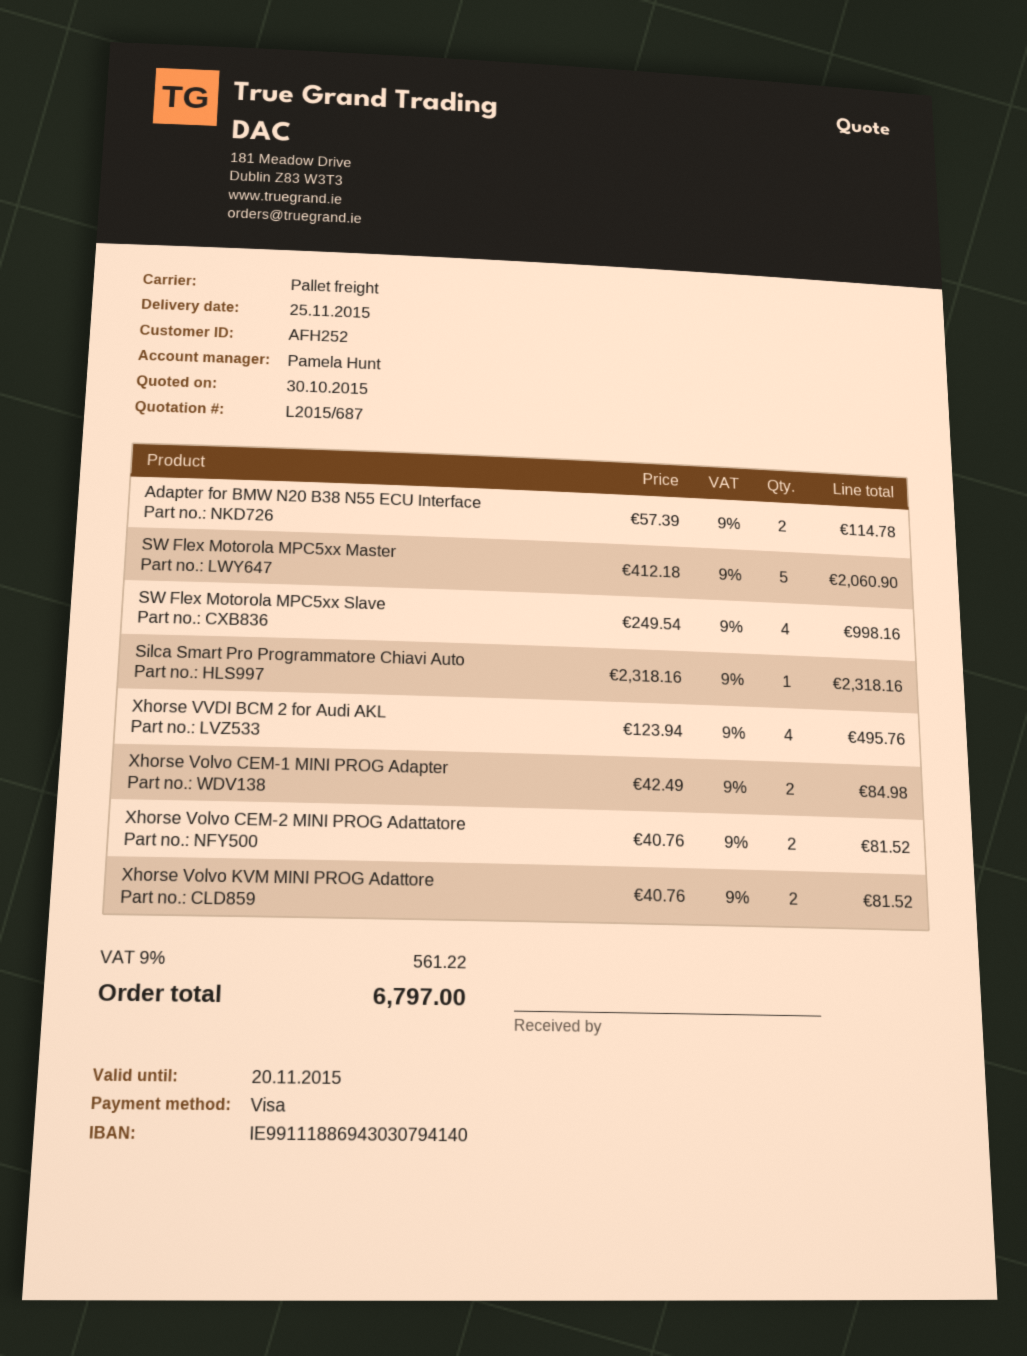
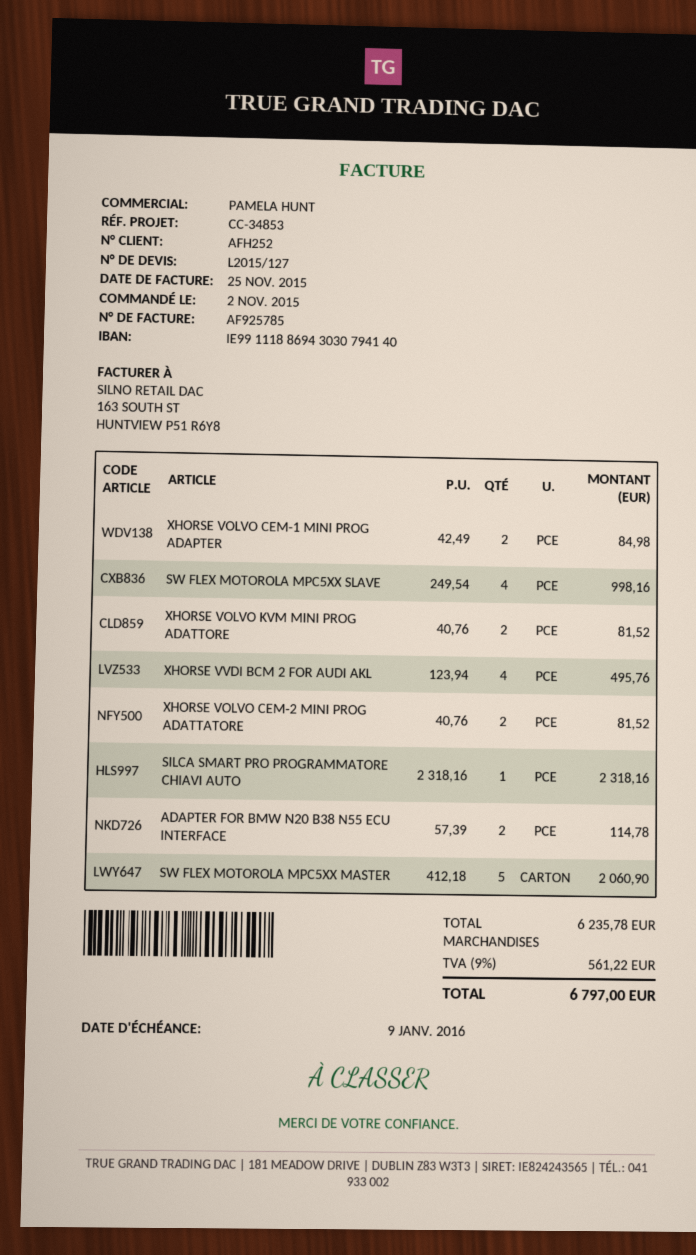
quote number: L2015/687 -> L2015/127

